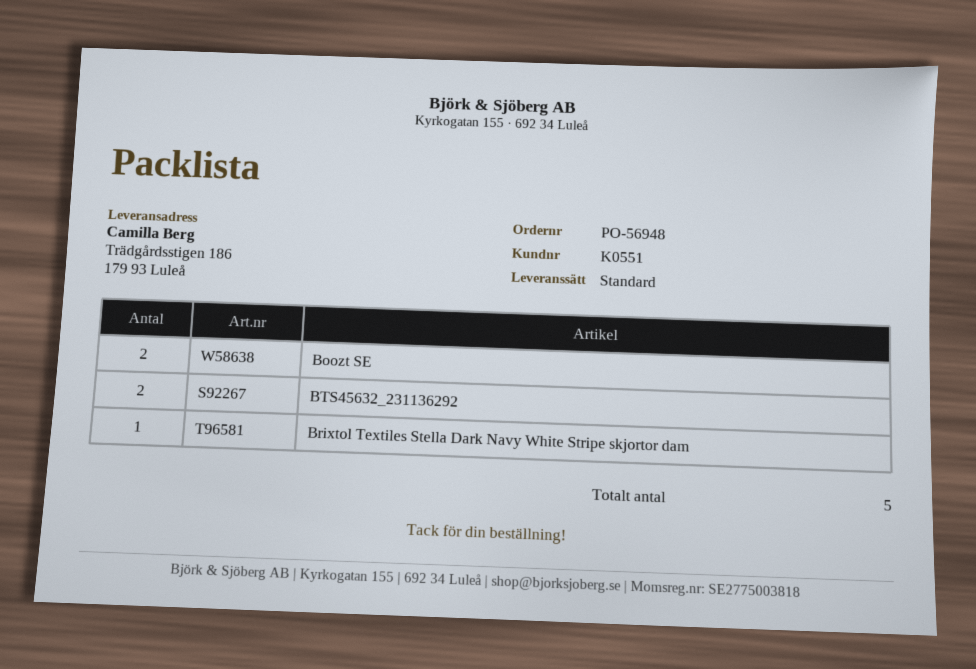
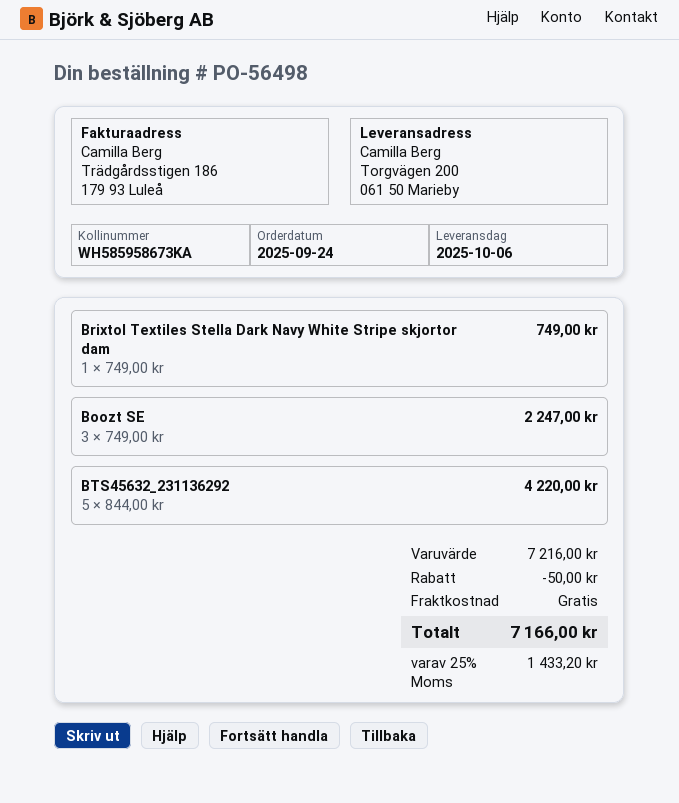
order number: PO-56948 -> PO-56498
ship to: Trädgårdsstigen 186, 179 93 Luleå -> Torgvägen 200, 061 50 Marieby
Boozt SE: 2 -> 3
BTS45632_231136292: 2 -> 5

